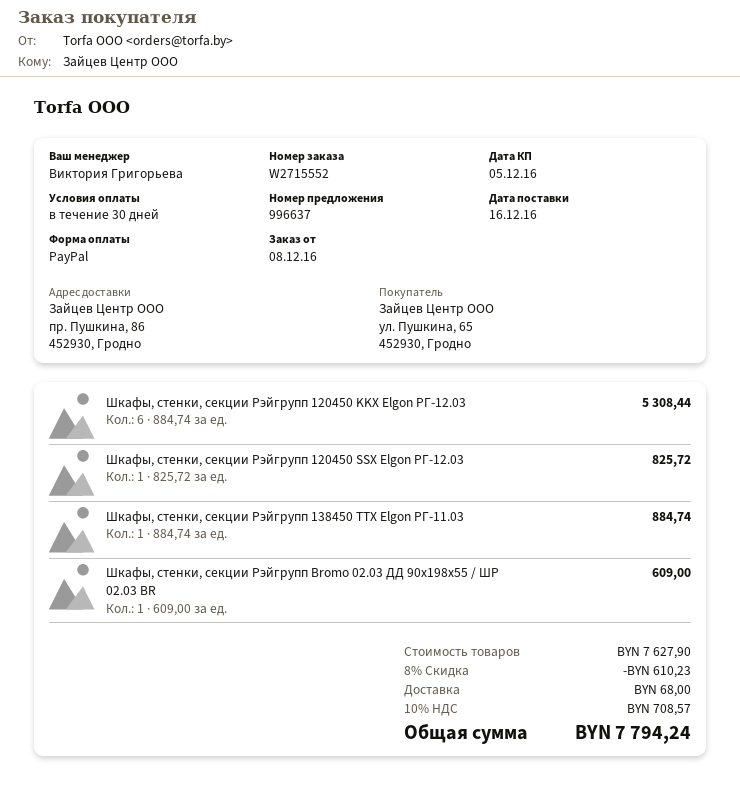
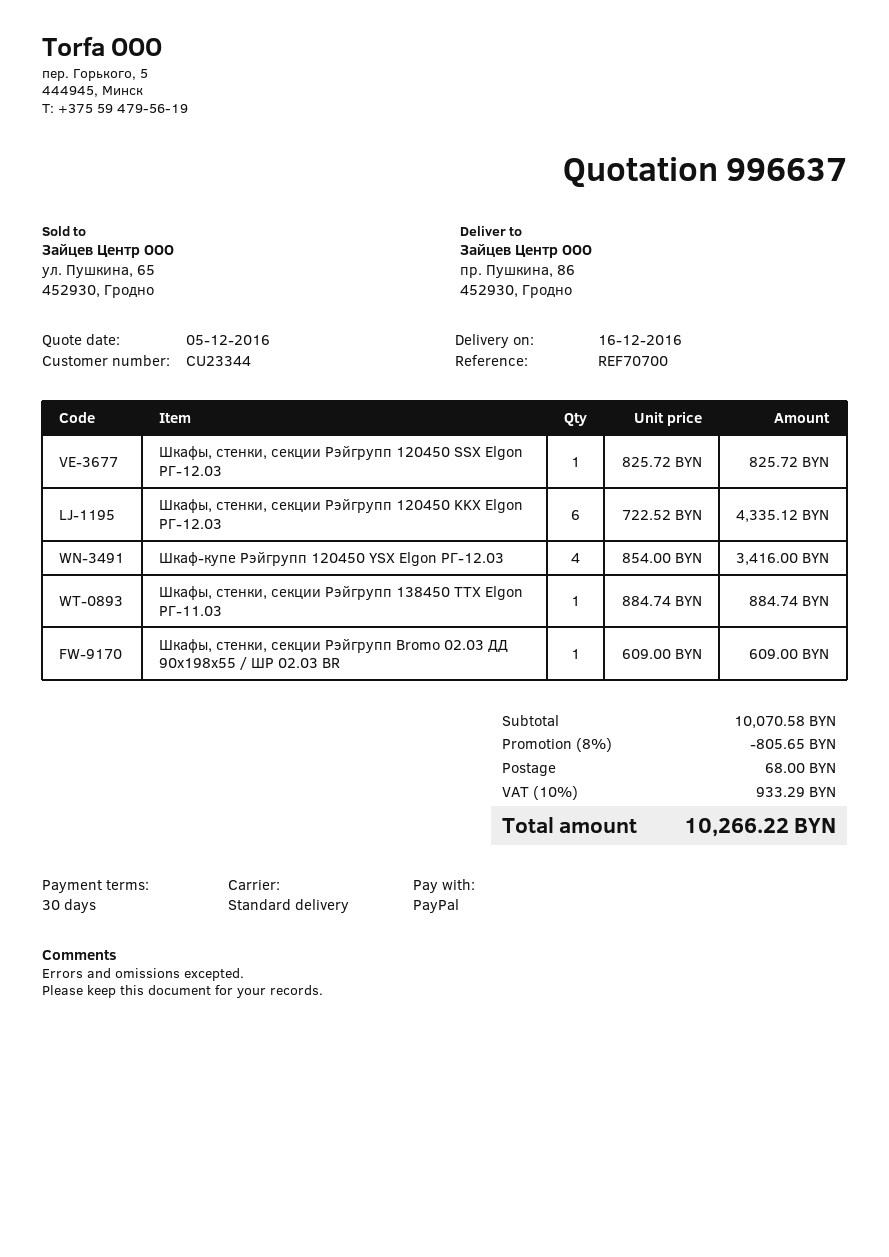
Шкафы, стенки, секции Рэйгрупп 120450 KKX Elgon РГ-12.03: 6 x 884.74 = 5308.44 -> 6 x 722.52 = 4335.12
Шкаф-купе Рэйгрупп 120450 YSX Elgon РГ-12.03: none -> 4 x 854.00 = 3416.00
subtotal: 7627.90 -> 10070.58
discount: 8% = 610.23 -> 8% = 805.65
tax: 10% = 708.57 -> 10% = 933.29
total: 7794.24 -> 10266.22

